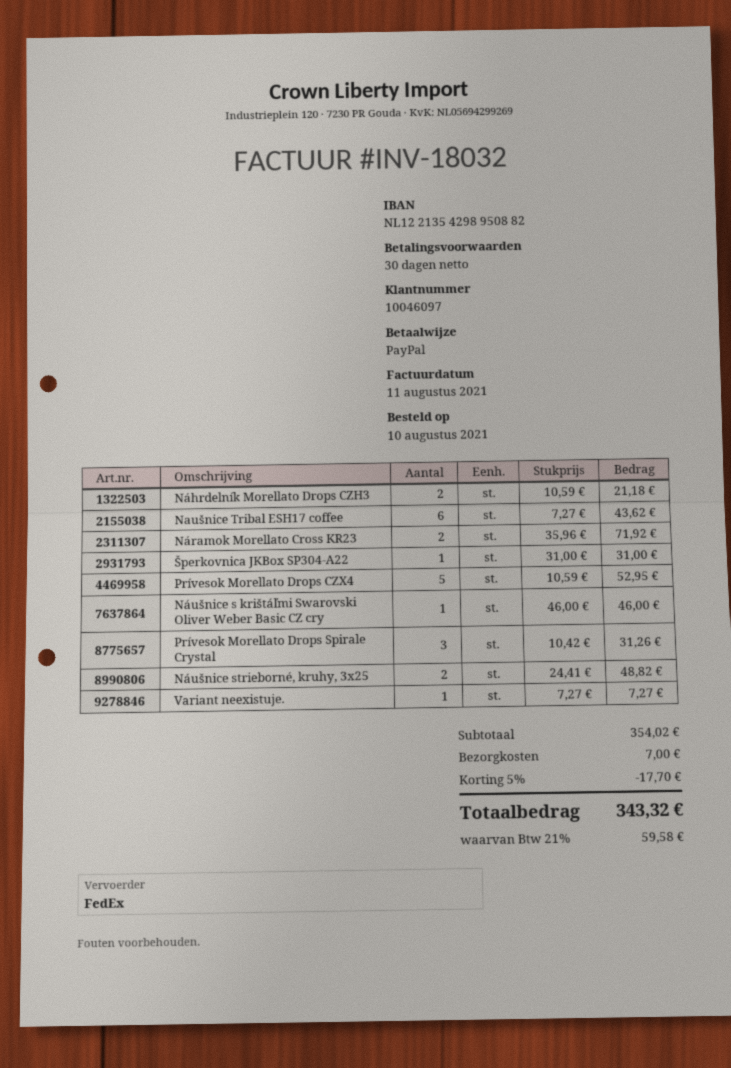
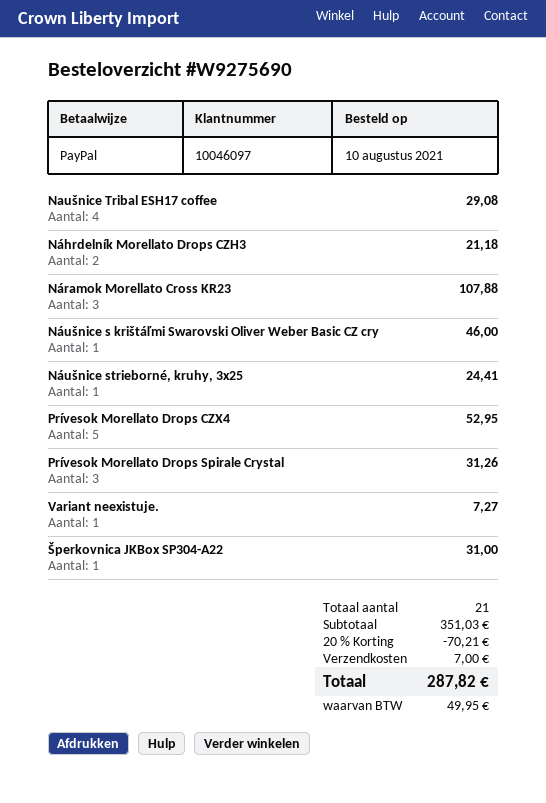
Naušnice Tribal ESH17 coffee: 6 for 43.62 -> 4 for 29.08
Náramok Morellato Cross KR23: 2 for 71.92 -> 3 for 107.88
Náušnice strieborné, kruhy, 3x25: 2 for 48.82 -> 1 for 24.41
subtotal: 354.02 -> 351.03
discount: 5% = 17.70 -> 20% = 70.21
tax: 59.58 -> 49.95
total: 343.32 -> 287.82

